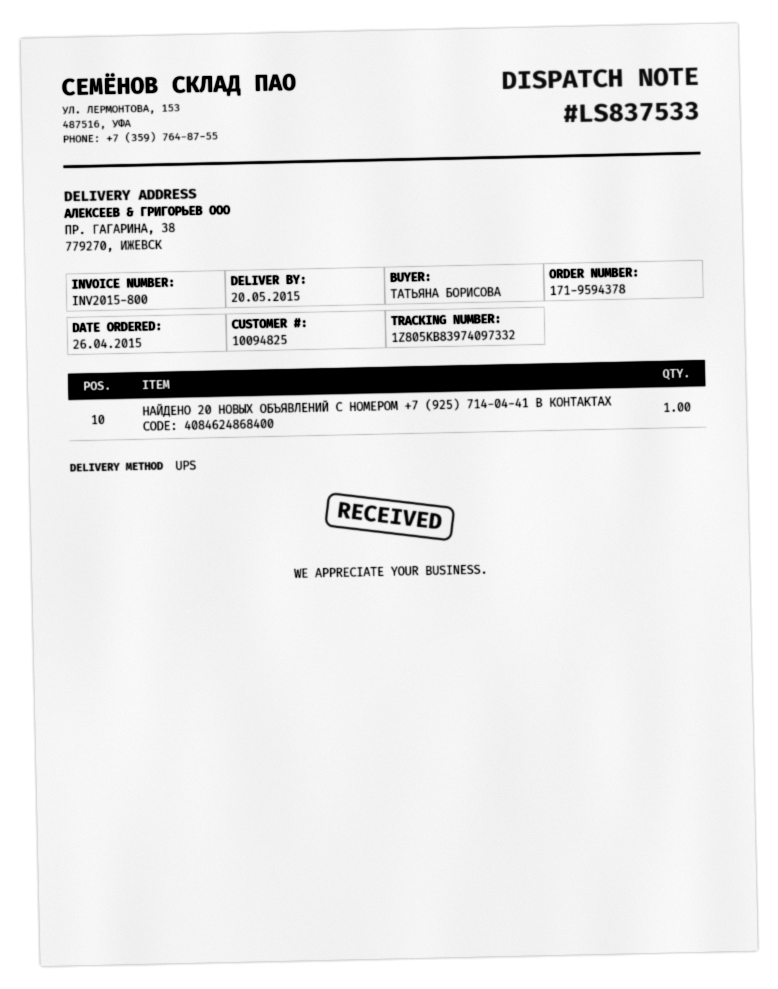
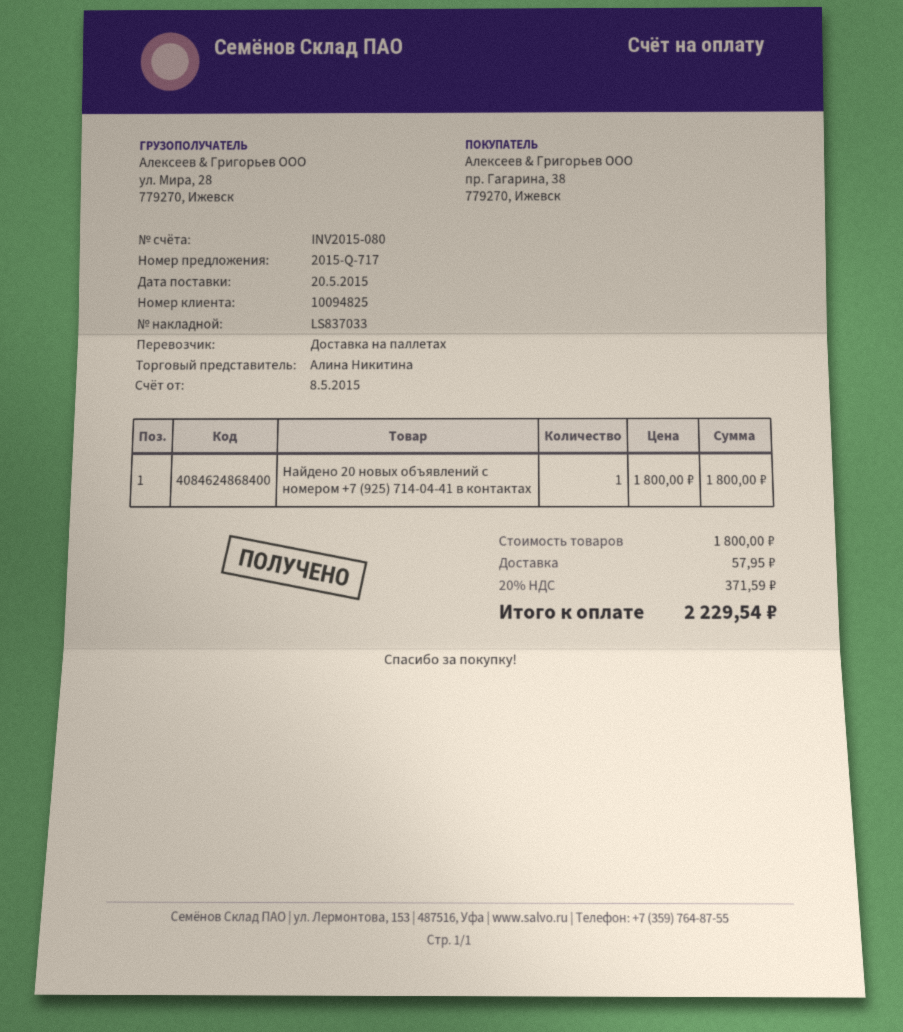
delivery note number: LS837533 -> LS837033
invoice number: INV2015-800 -> INV2015-080
shipping method: UPS -> pallet freight
ship to: ПР. ГАГАРИНА, 38, 779270, ИЖЕВСК -> ул. Мира, 28, 779270, Ижевск

